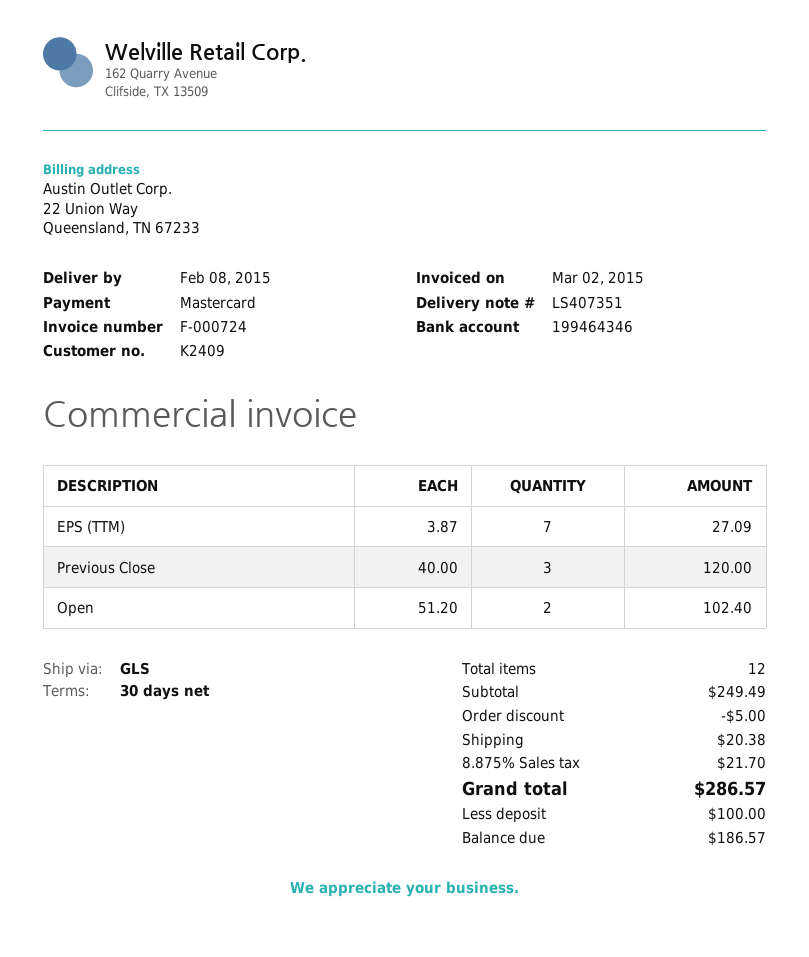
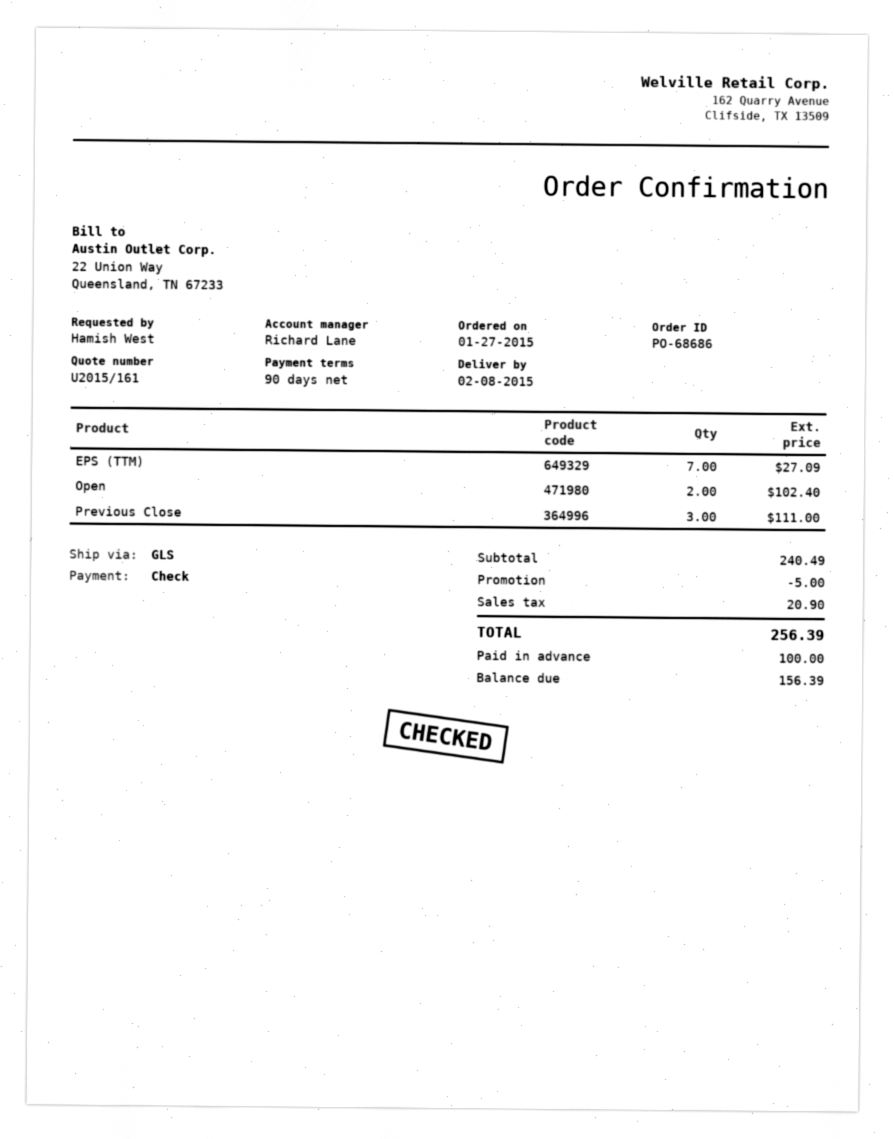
payment terms: 30 days -> 90 days
payment method: Mastercard -> cheque
Previous Close: 3 for 120.00 -> 3 for 111.00
subtotal: 249.49 -> 240.49
shipping: 20.38 -> none
tax: 21.70 -> 20.90
total: 286.57 -> 256.39
balance: 186.57 -> 156.39

